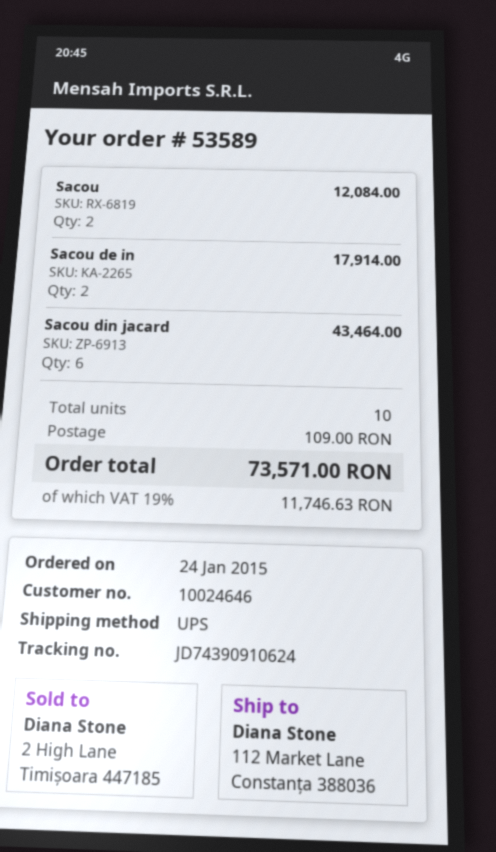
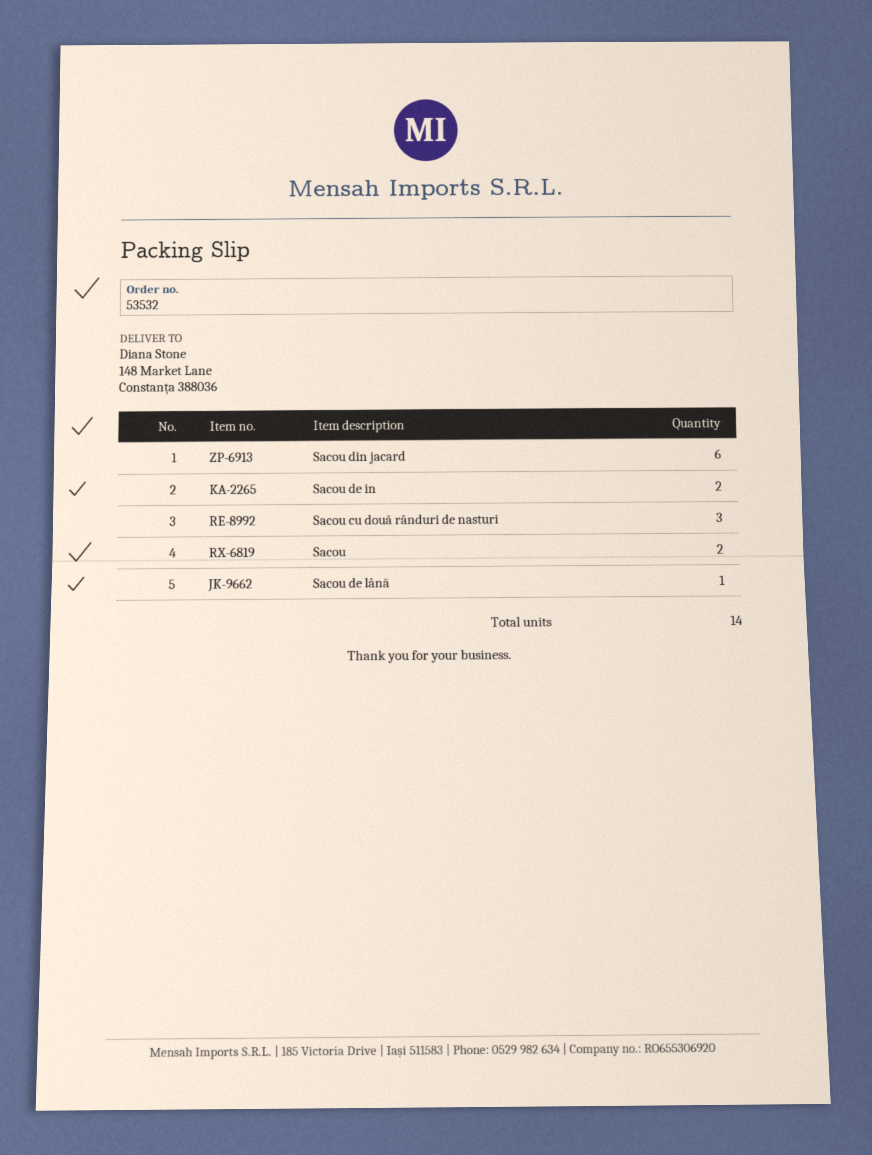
order number: 53589 -> 53532
ship to: 112 Market Lane, Constanța 388036 -> 148 Market Lane, Constanța 388036
Sacou cu două rânduri de nasturi: none -> 3
Sacou de lână: none -> 1
total quantity: 10 -> 14

